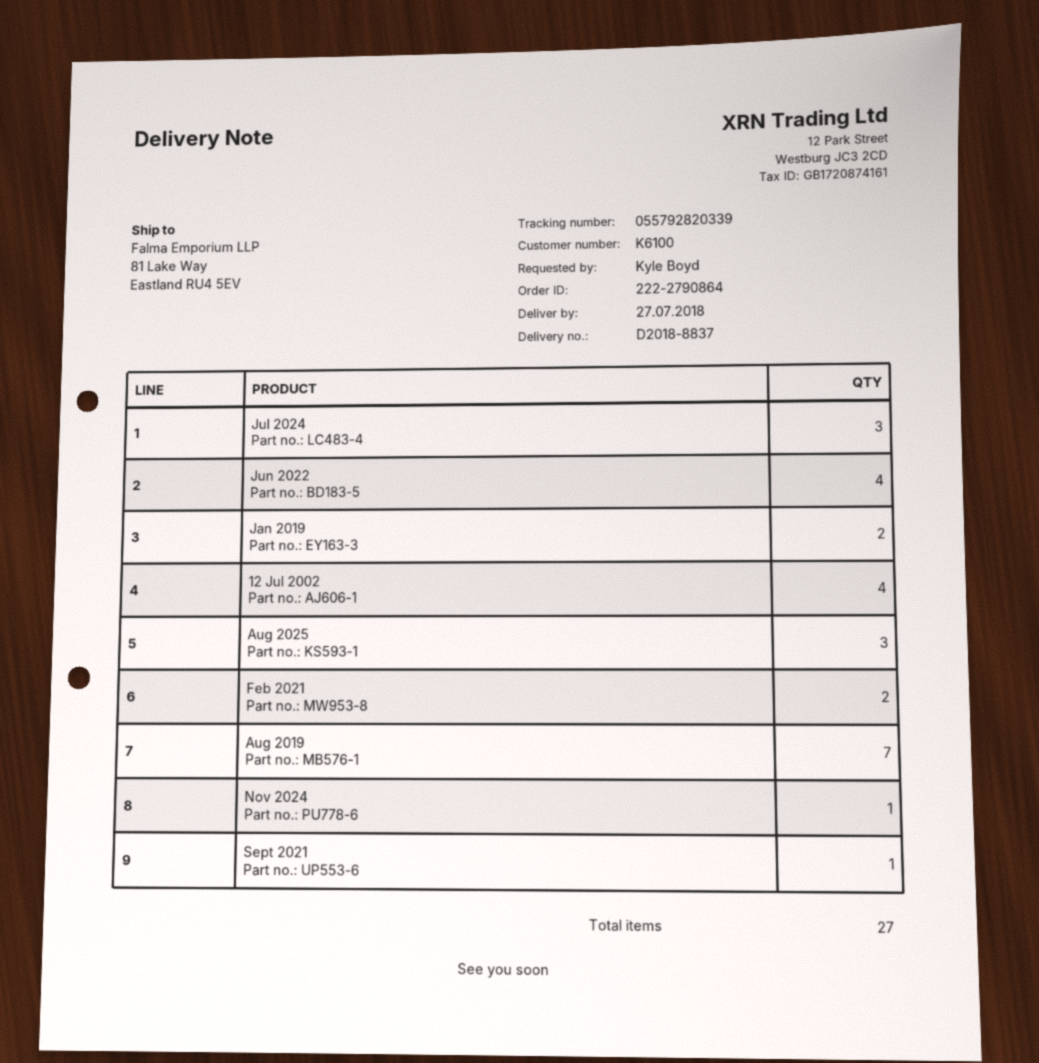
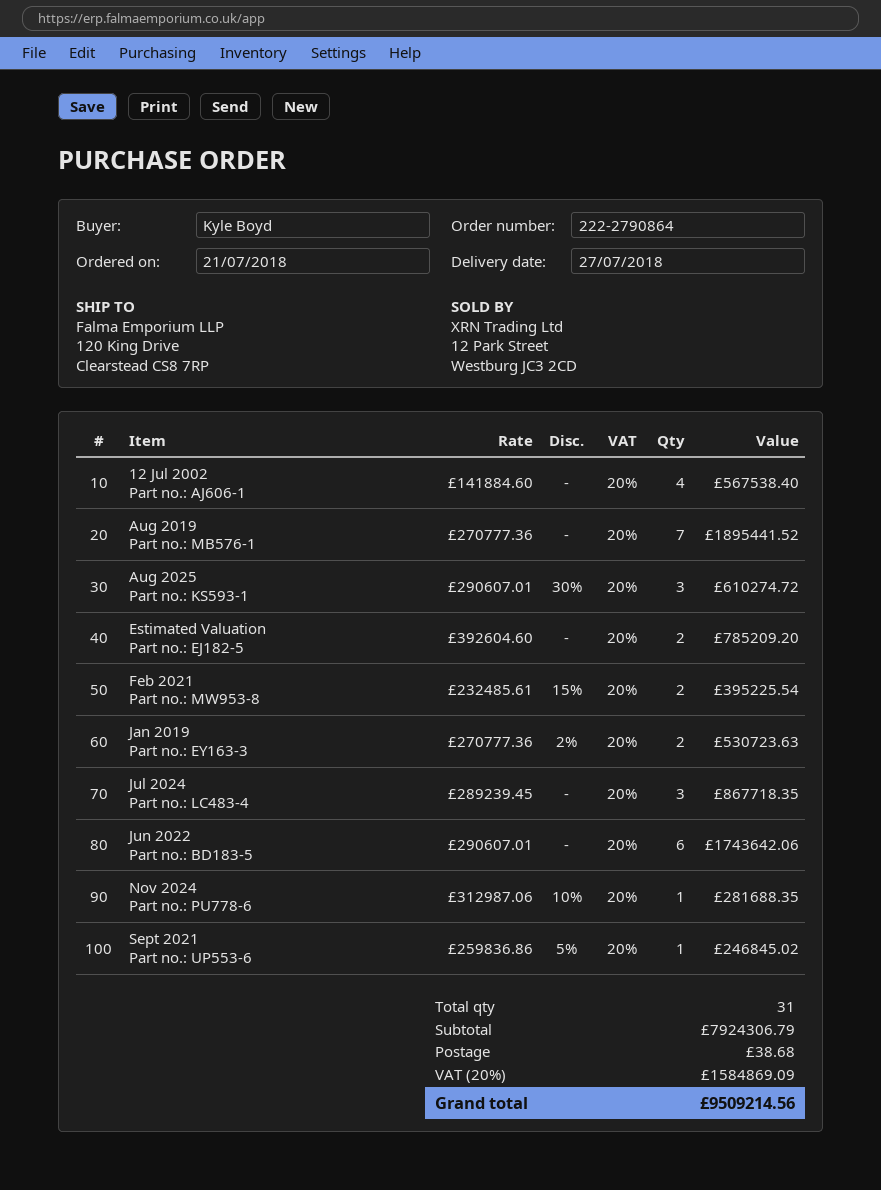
ship to: 81 Lake Way, Eastland RU4 5EV -> 120 King Drive, Clearstead CS8 7RP
Jun 2022: 4 -> 6
Estimated Valuation: none -> 2
total quantity: 27 -> 31

